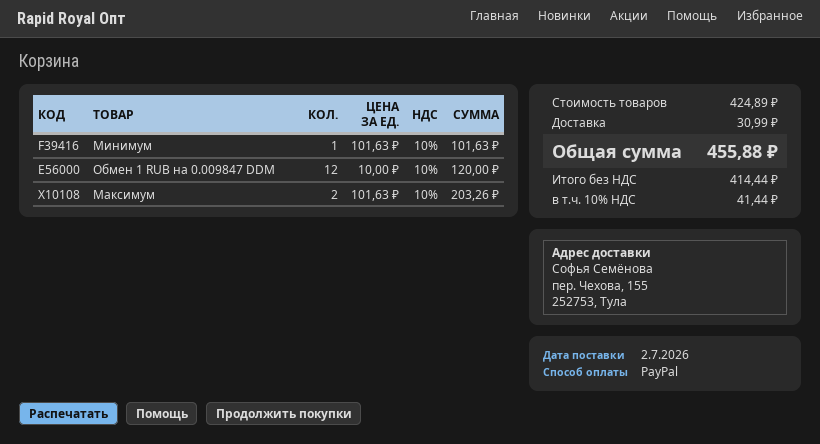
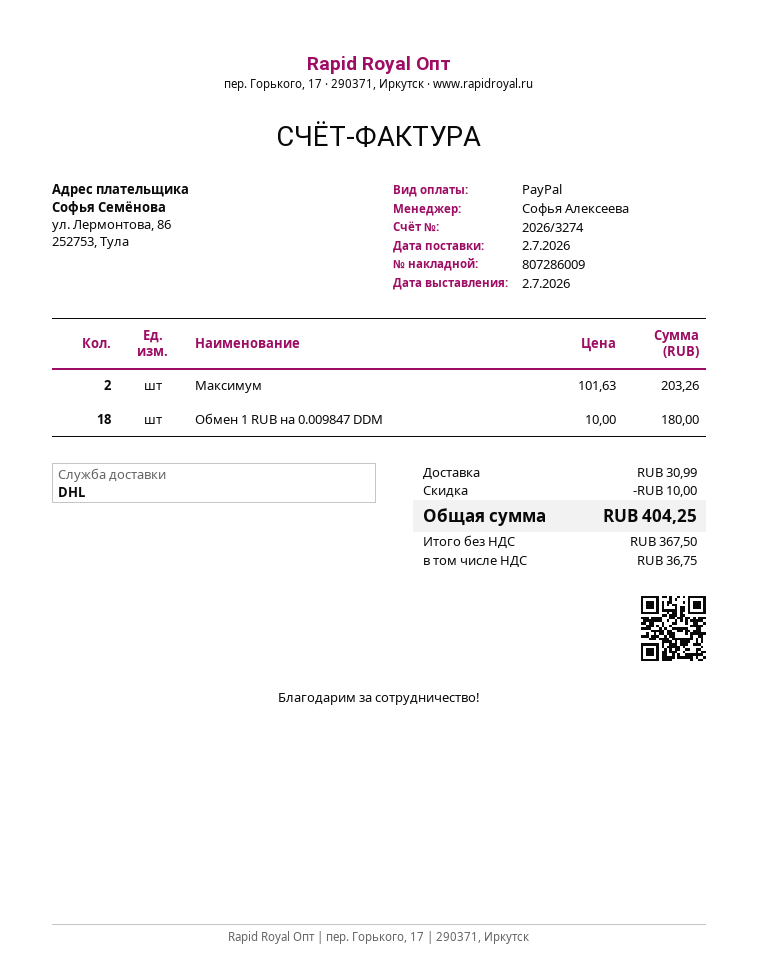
Минимум: 1 x 101.63 = 101.63 -> none
Обмен 1 RUB на 0.009847 DDM: 12 x 10.00 = 120.00 -> 18 x 10.00 = 180.00
discount: none -> 10.00
net: 414.44 -> 367.50
tax: 41.44 -> 36.75
total: 455.88 -> 404.25

